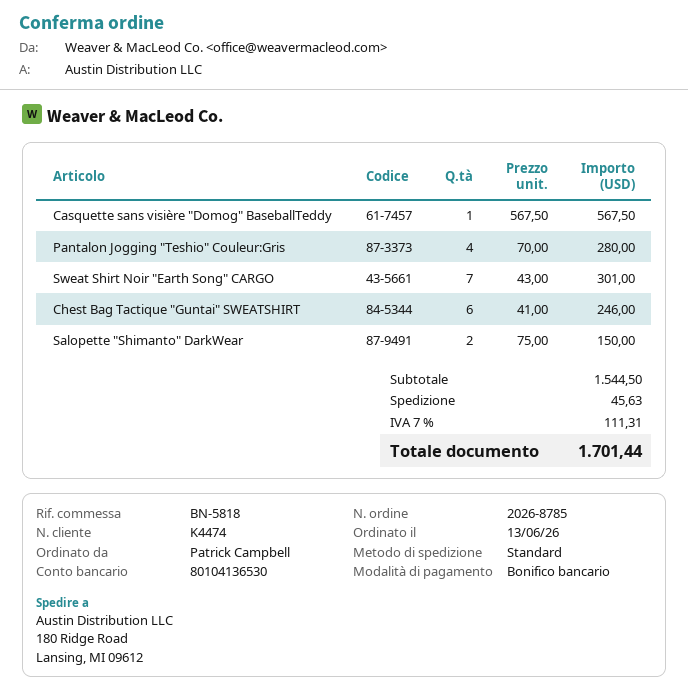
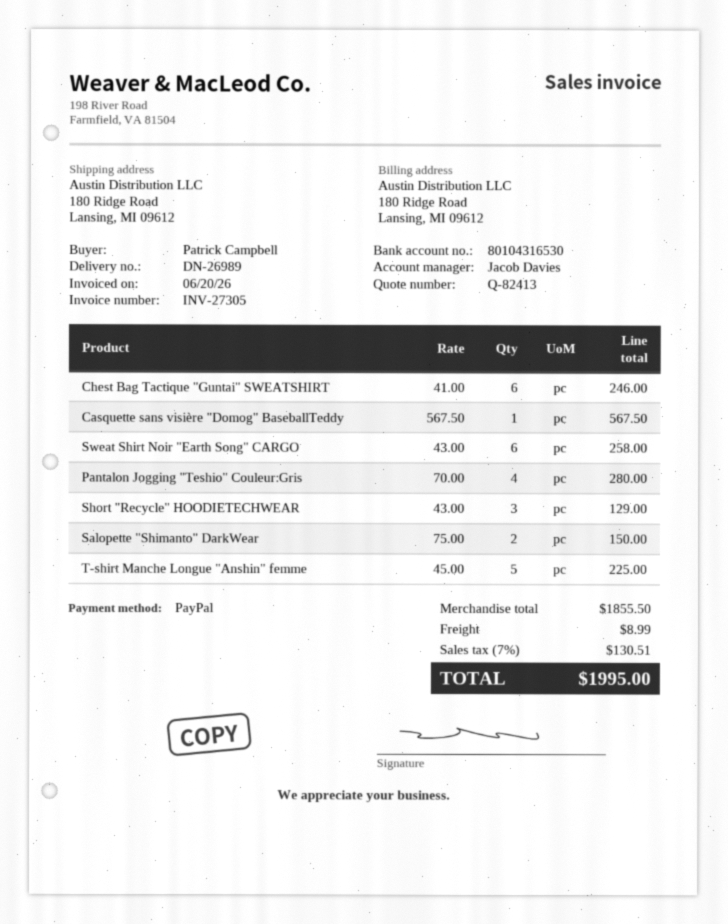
payment method: bank transfer -> PayPal
bank account: 80104136530 -> 80104316530
Sweat Shirt Noir "Earth Song" CARGO: 7 x 43.00 = 301.00 -> 6 x 43.00 = 258.00
Short "Recycle" HOODIETECHWEAR: none -> 3 x 43.00 = 129.00
T-shirt Manche Longue "Anshin" femme: none -> 5 x 45.00 = 225.00
subtotal: 1544.50 -> 1855.50
shipping: 45.63 -> 8.99
tax: 7% = 111.31 -> 7% = 130.51
total: 1701.44 -> 1995.00

